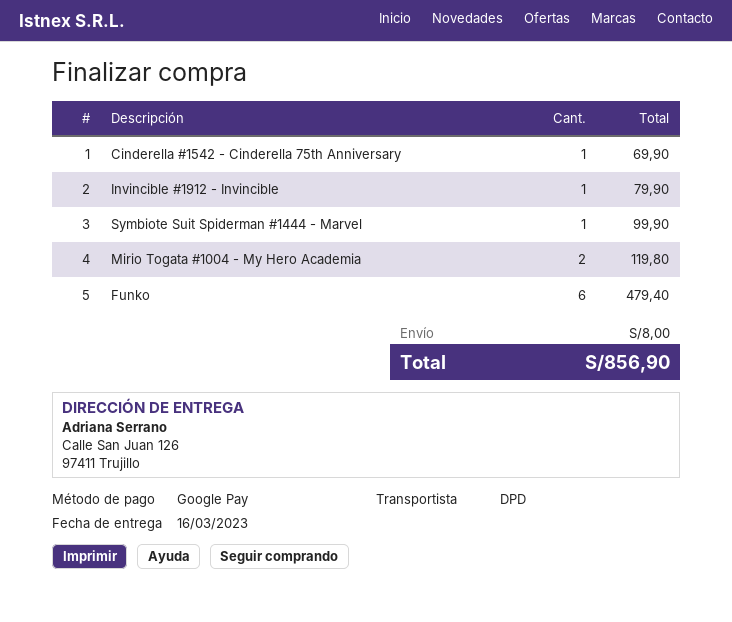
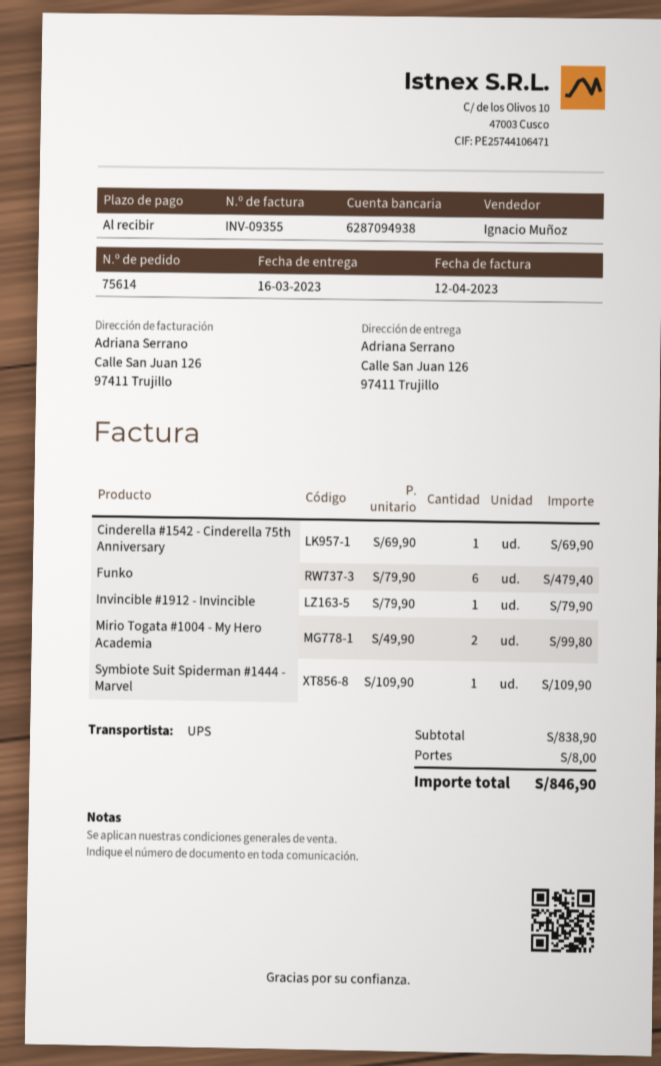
shipping method: DPD -> UPS
Symbiote Suit Spiderman #1444 - Marvel: 1 for 99.90 -> 1 for 109.90
Mirio Togata #1004 - My Hero Academia: 2 for 119.80 -> 2 for 99.80
total: 856.90 -> 846.90

